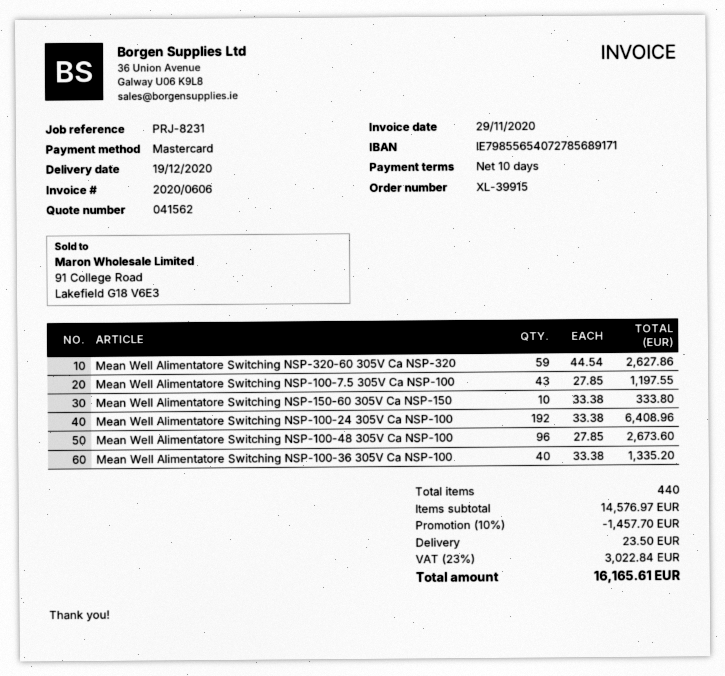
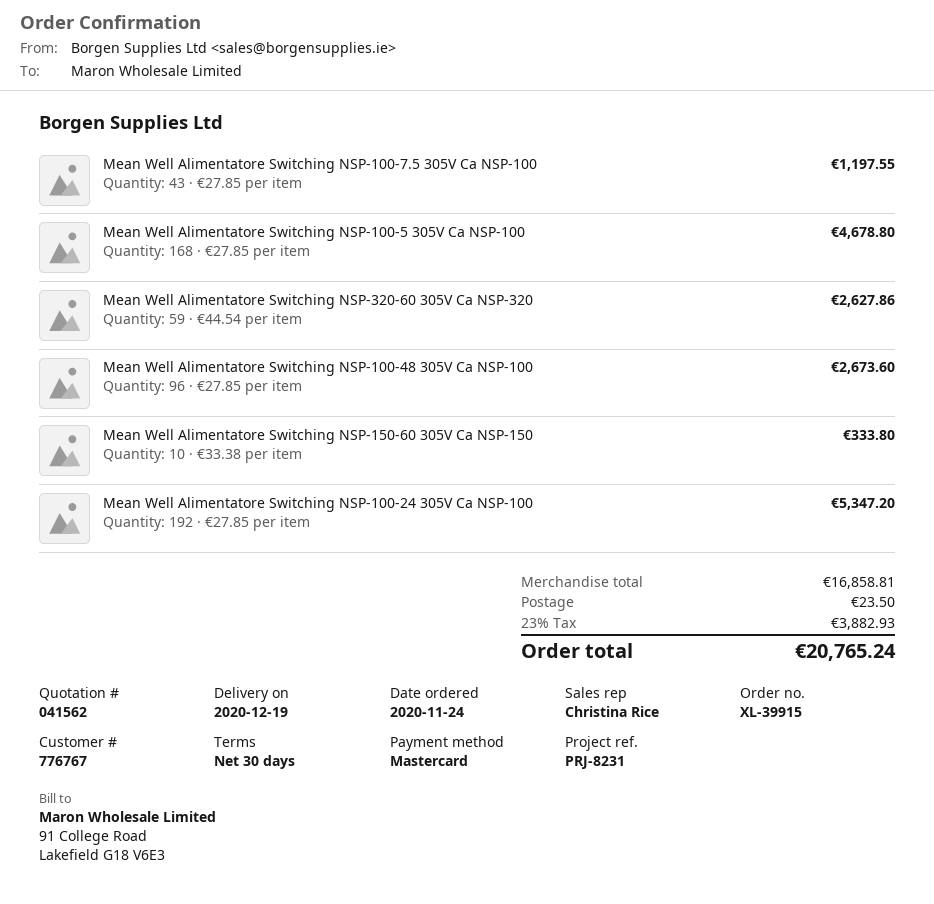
payment terms: 10 days -> 30 days
Mean Well Alimentatore Switching NSP-100-24 305V Ca NSP-100: 192 x 33.38 = 6408.96 -> 192 x 27.85 = 5347.20
Mean Well Alimentatore Switching NSP-100-36 305V Ca NSP-100: 40 x 33.38 = 1335.20 -> none
Mean Well Alimentatore Switching NSP-100-5 305V Ca NSP-100: none -> 168 x 27.85 = 4678.80
subtotal: 14576.97 -> 16858.81
discount: 10% = 1457.70 -> none
tax: 23% = 3022.84 -> 23% = 3882.93
total: 16165.61 -> 20765.24

